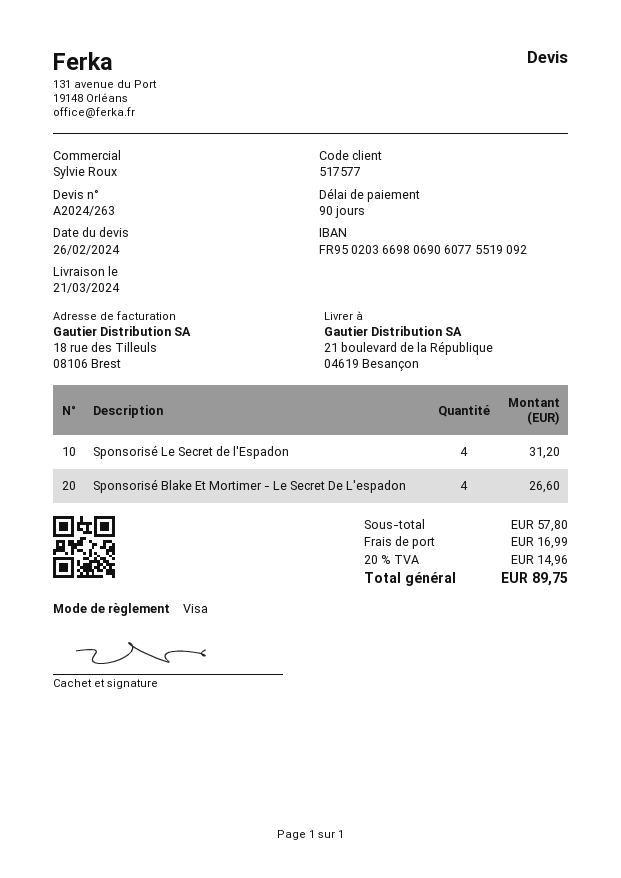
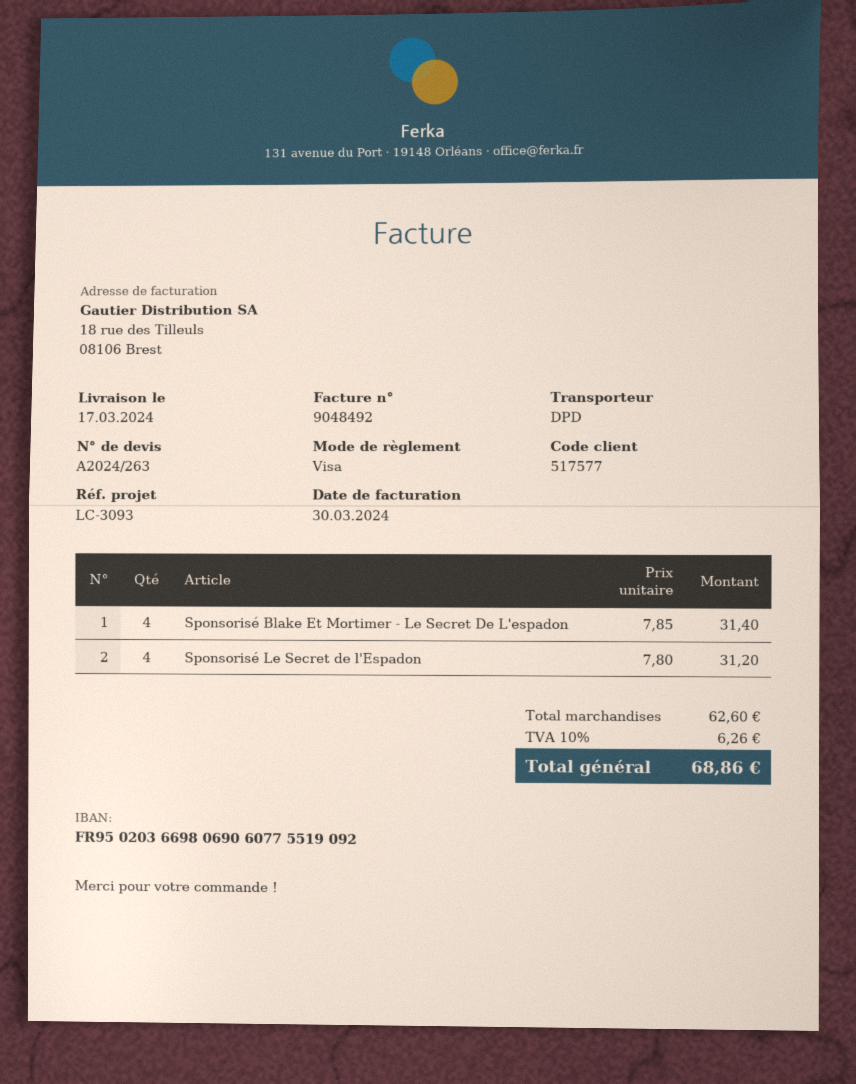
delivery date: 2024-03-21 -> 2024-03-17
Sponsorisé Blake Et Mortimer - Le Secret De L'espadon: 4 for 26.60 -> 4 for 31.40
subtotal: 57.80 -> 62.60
shipping: 16.99 -> none
tax: 20% = 14.96 -> 10% = 6.26
total: 89.75 -> 68.86

